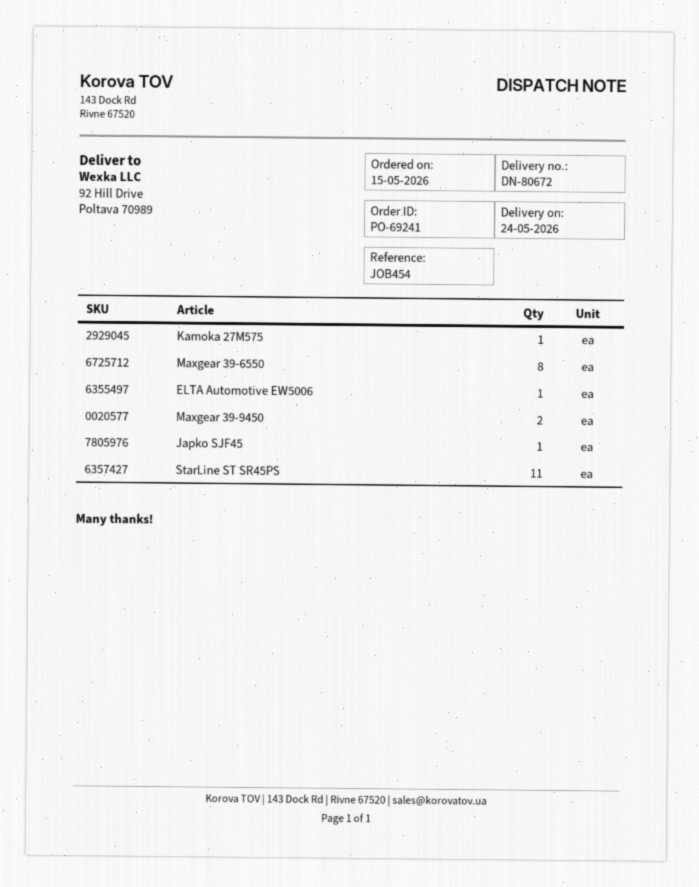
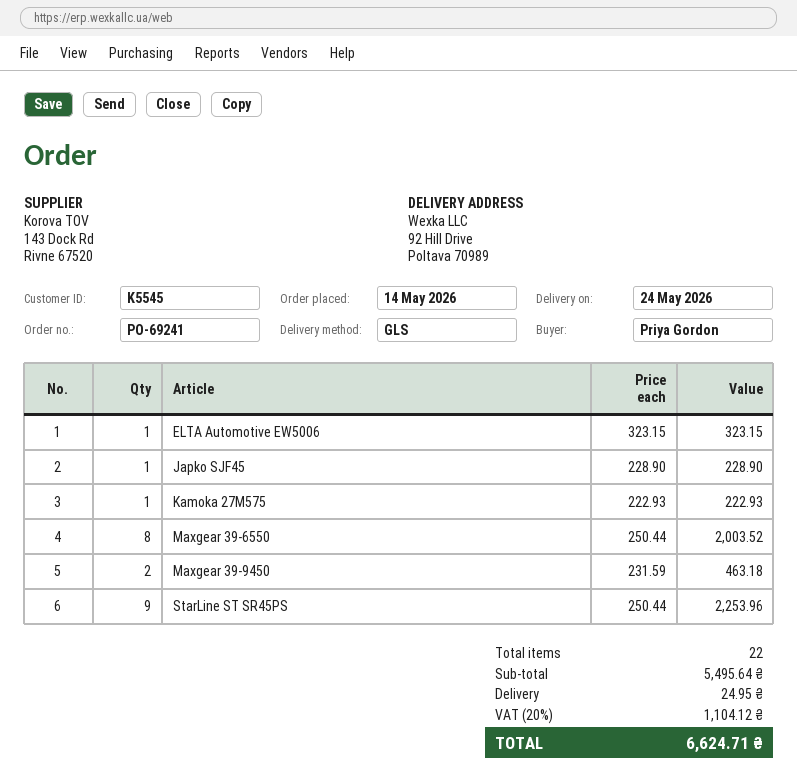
order date: 2026-05-15 -> 2026-05-14
StarLine ST SR45PS: 11 -> 9

